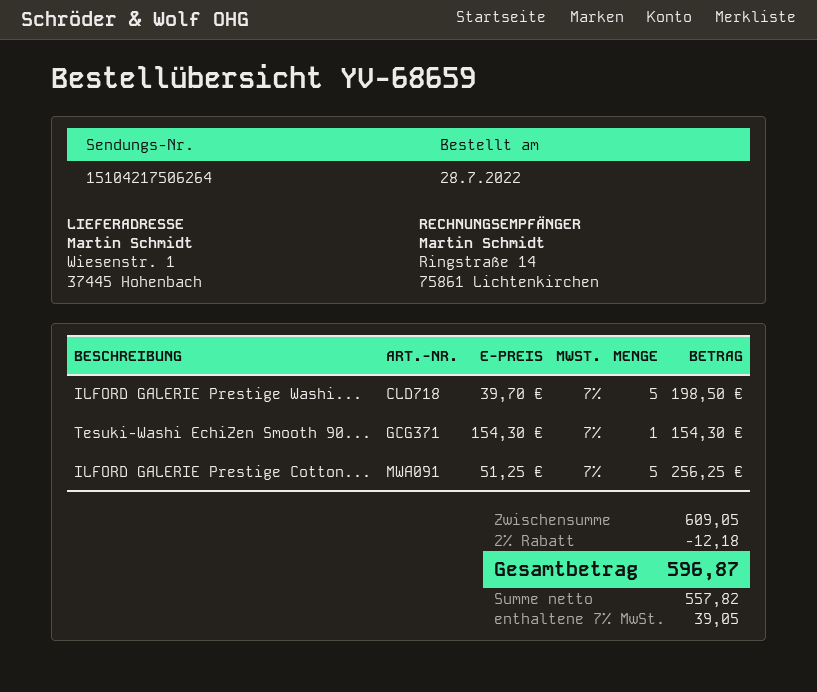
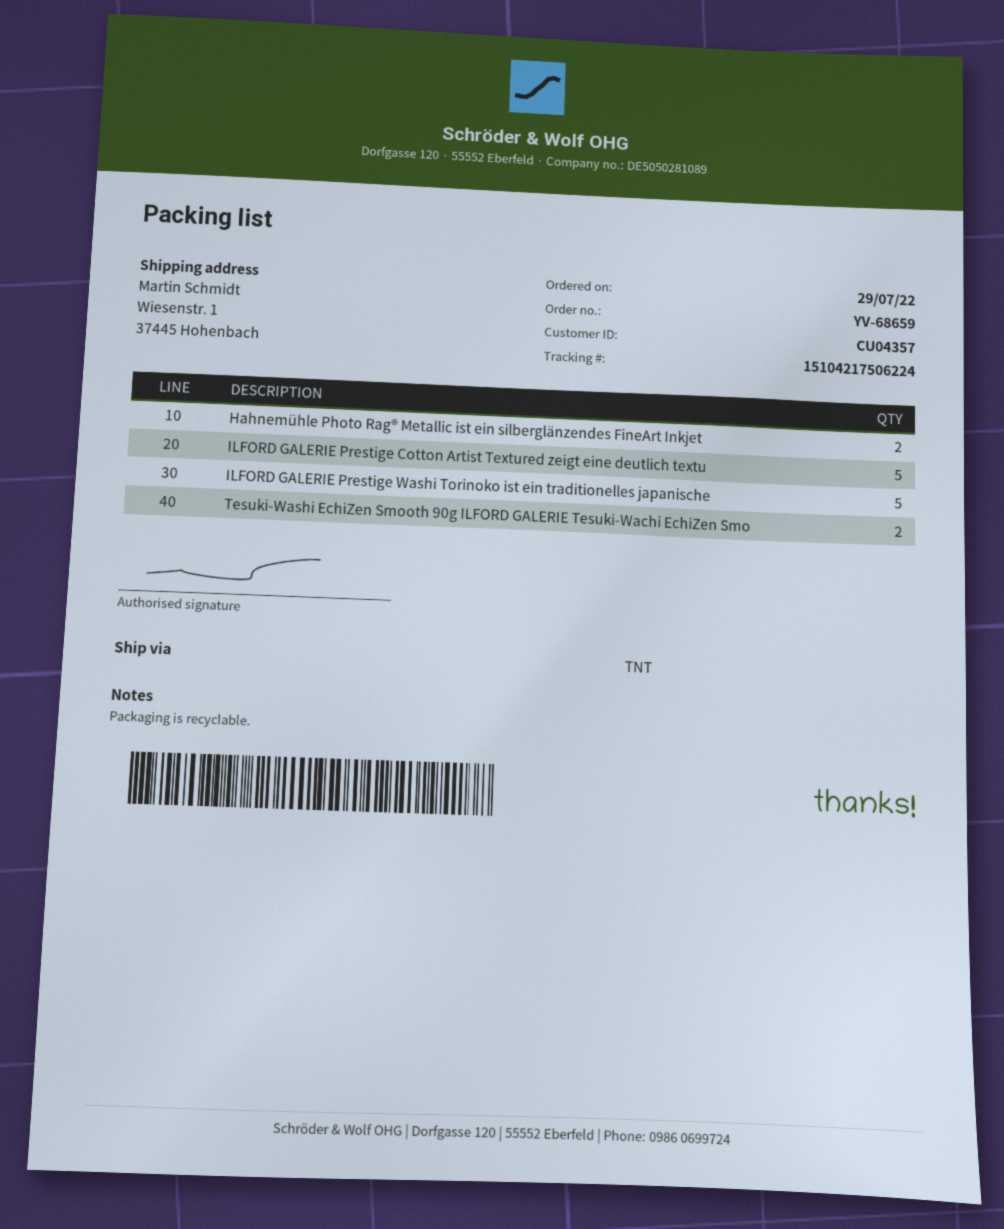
order date: 2022-07-28 -> 2022-07-29
tracking number: 15104217506264 -> 15104217506224
Tesuki-Washi EchiZen Smooth 90...: 1 -> 2
Hahnemühle Photo Rag® Metallic ist ein silberglänzendes FineArt Inkjet: none -> 2

